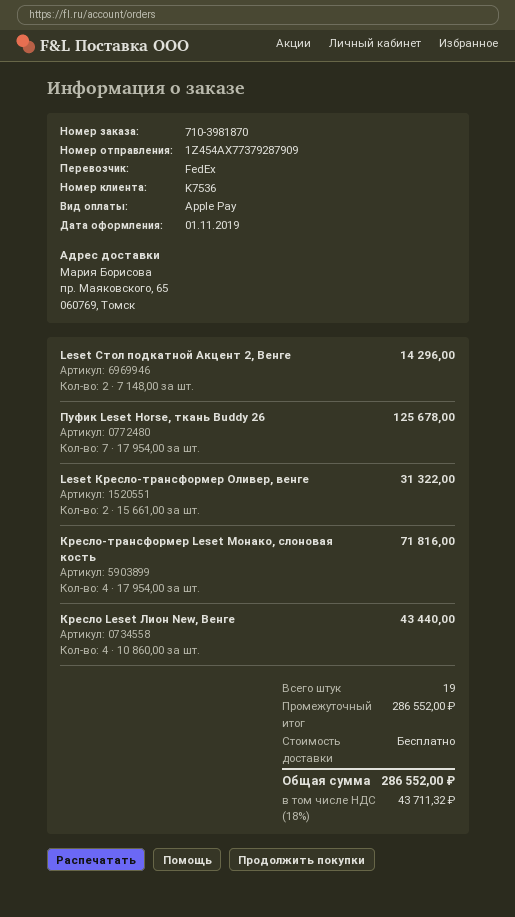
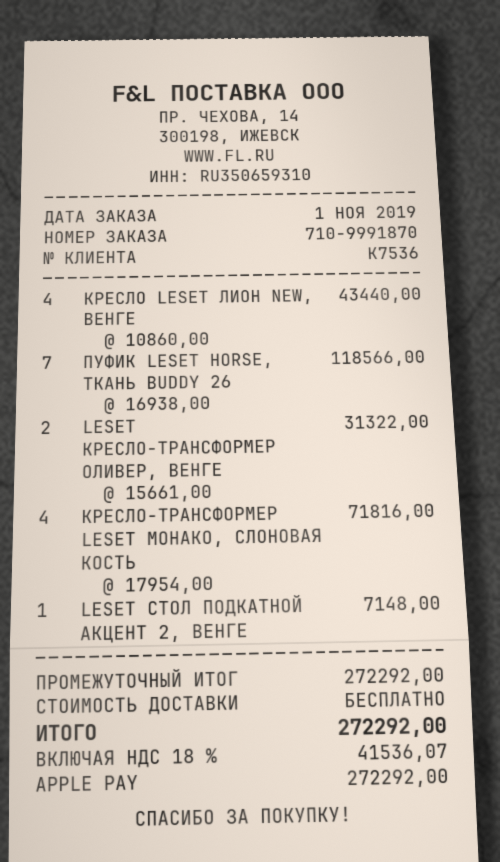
order number: 710-3981870 -> 710-9991870
Leset Стол подкатной Акцент 2, Венге: 2 x 7148.00 = 14296.00 -> 1 x 7148.00 = 7148.00
Пуфик Leset Horse, ткань Buddy 26: 7 x 17954.00 = 125678.00 -> 7 x 16938.00 = 118566.00
subtotal: 286552.00 -> 272292.00
tax: 18% = 43711.32 -> 18% = 41536.07
total: 286552.00 -> 272292.00

